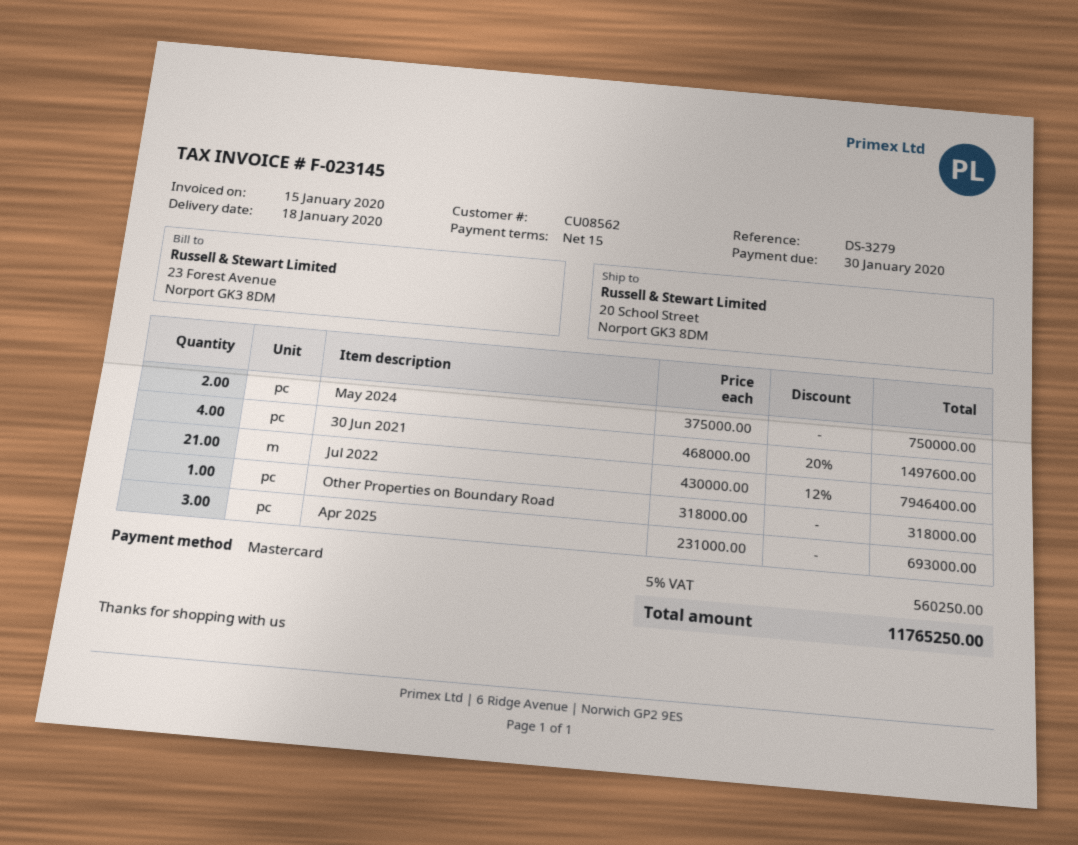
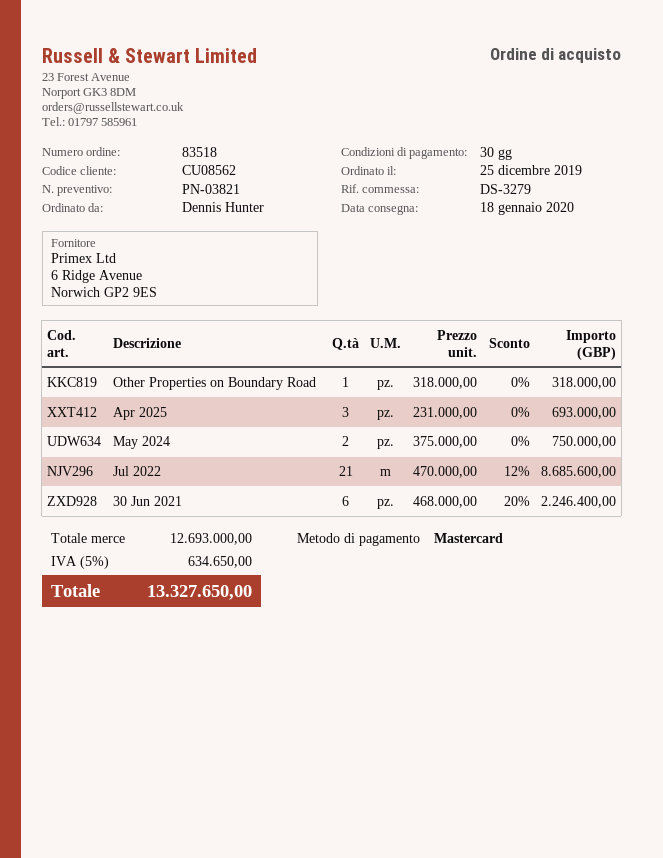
payment terms: 15 days -> 30 days
30 Jun 2021: 4 x 468000.00 - 20% = 1497600.00 -> 6 x 468000.00 - 20% = 2246400.00
Jul 2022: 21 x 430000.00 - 12% = 7946400.00 -> 21 x 470000.00 - 12% = 8685600.00
tax: 5% = 560250.00 -> 5% = 634650.00
total: 11765250.00 -> 13327650.00

